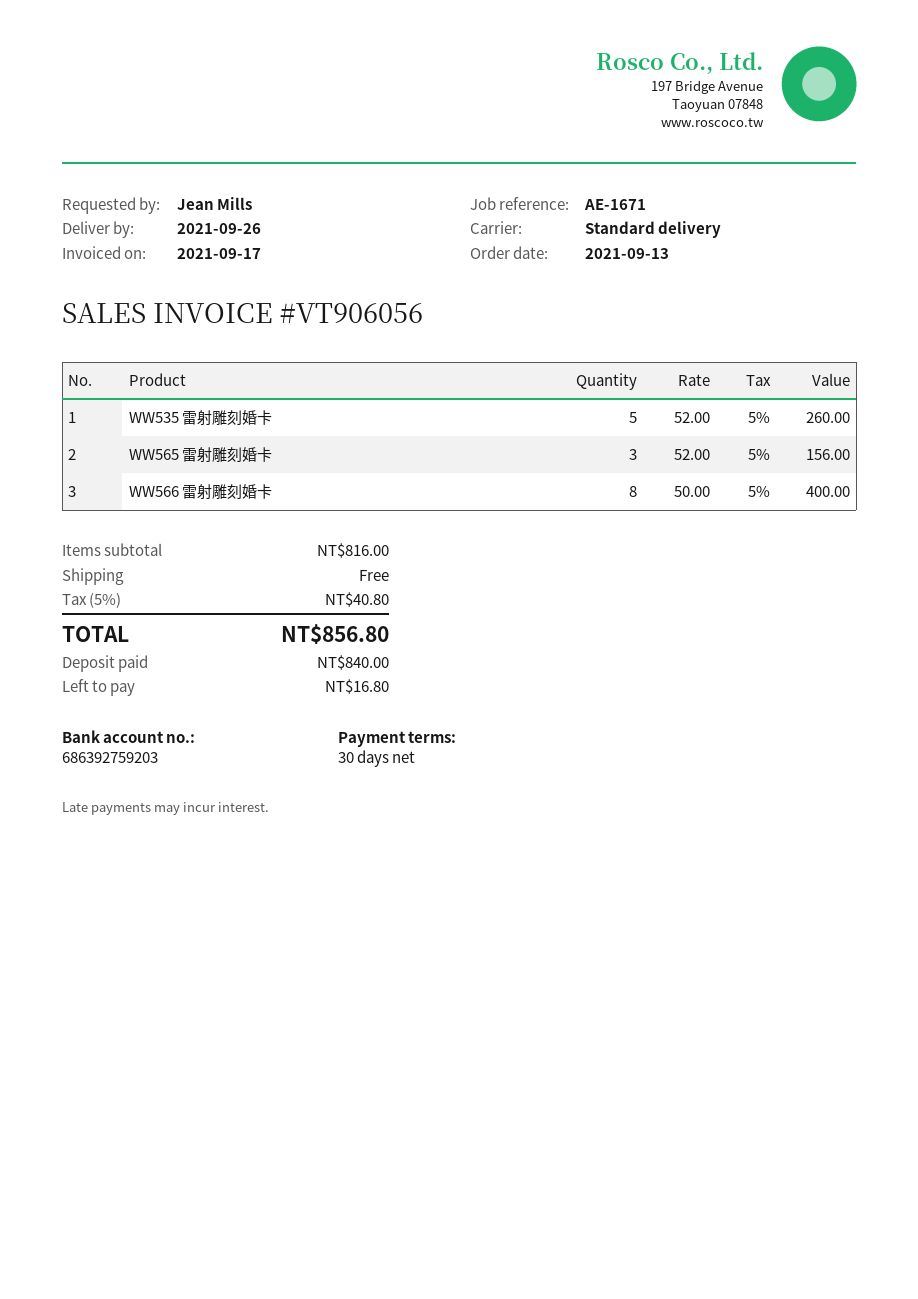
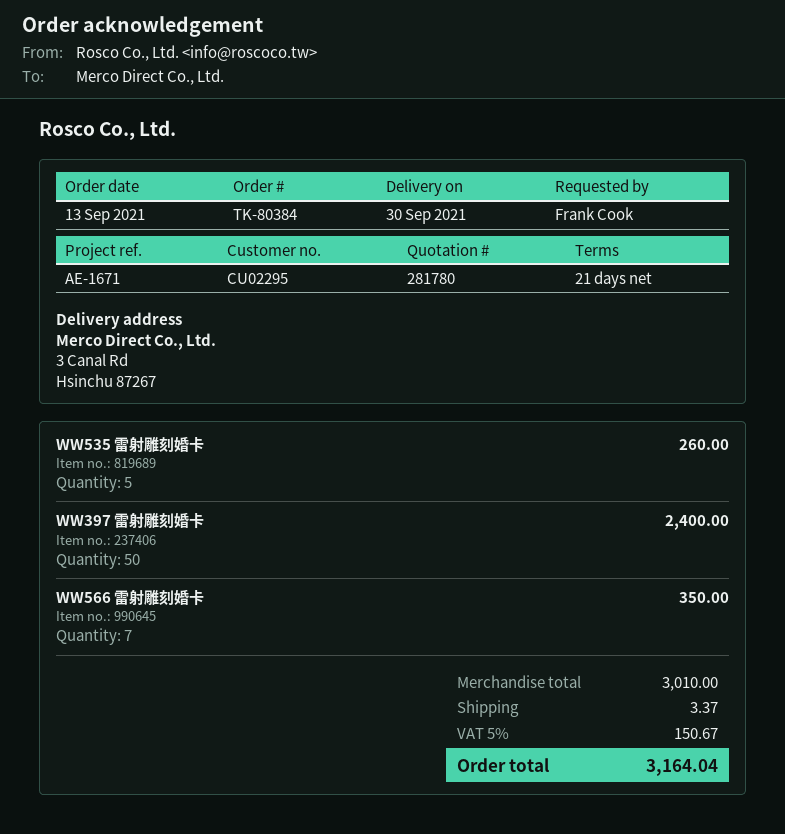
delivery date: 2021-09-26 -> 2021-09-30
payment terms: 30 days -> 21 days
ordered by: Jean Mills -> Frank Cook
WW565 雷射雕刻婚卡: 3 for 156.00 -> none
WW566 雷射雕刻婚卡: 8 for 400.00 -> 7 for 350.00
WW397 雷射雕刻婚卡: none -> 50 for 2400.00
subtotal: 816.00 -> 3010.00
shipping: 0.00 -> 3.37
tax: 5% = 40.80 -> 5% = 150.67
total: 856.80 -> 3164.04

